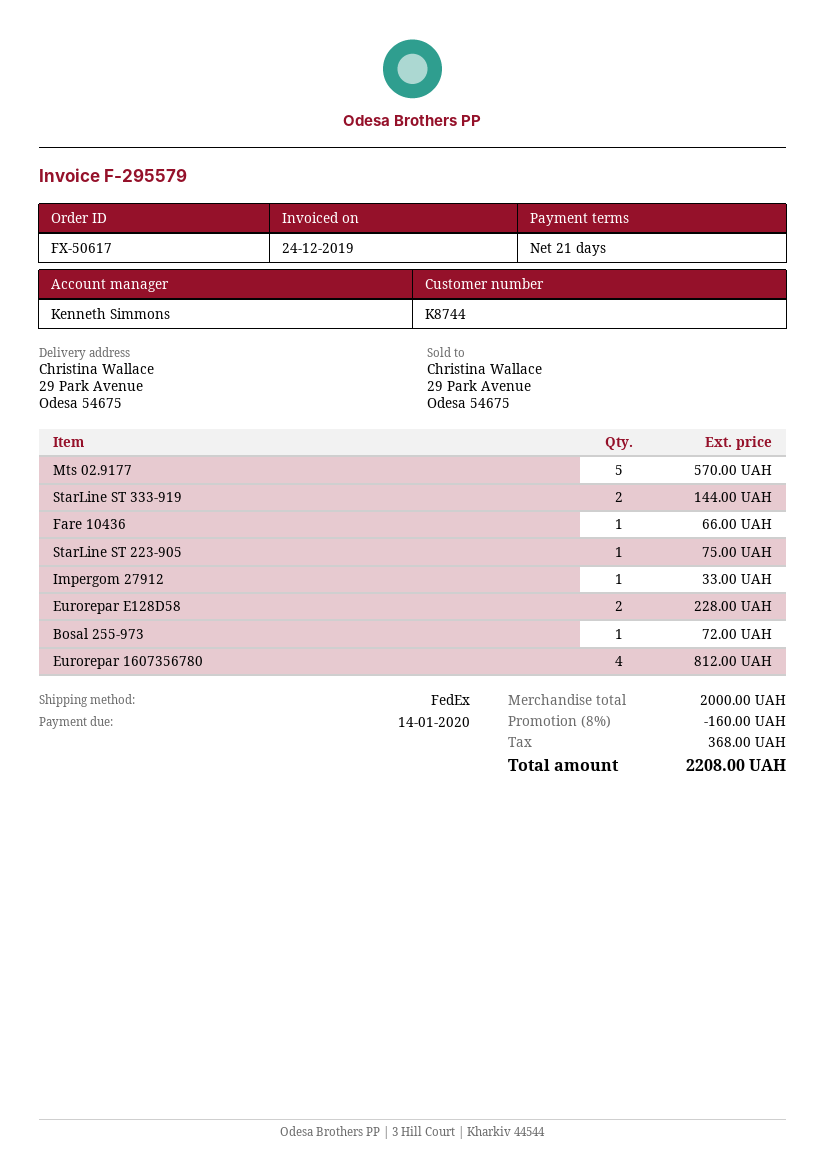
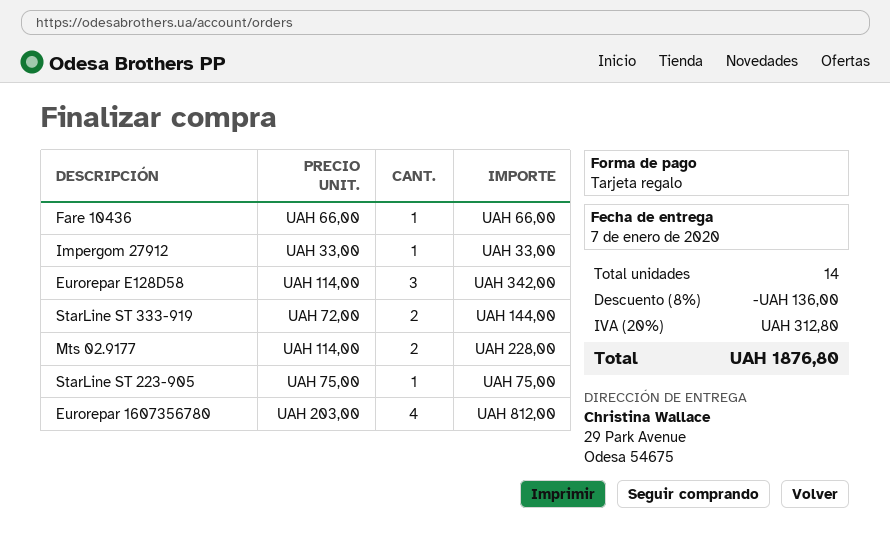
Mts 02.9177: 5 for 570.00 -> 2 for 228.00
Eurorepar E128D58: 2 for 228.00 -> 3 for 342.00
Bosal 255-973: 1 for 72.00 -> none
discount: 8% = 160.00 -> 8% = 136.00
tax: 368.00 -> 312.80
total: 2208.00 -> 1876.80

